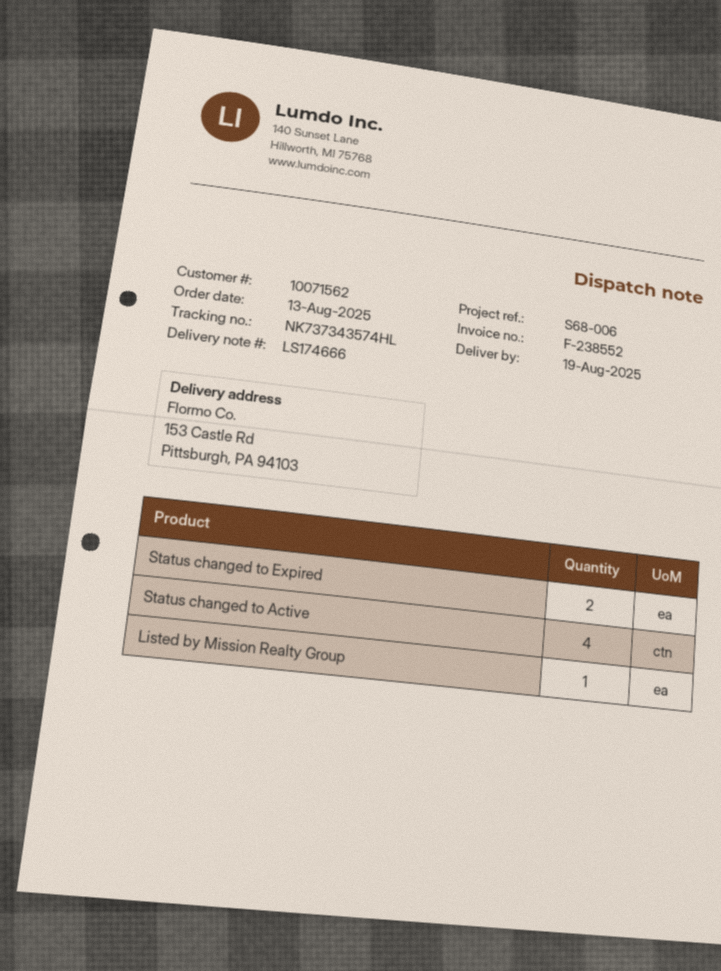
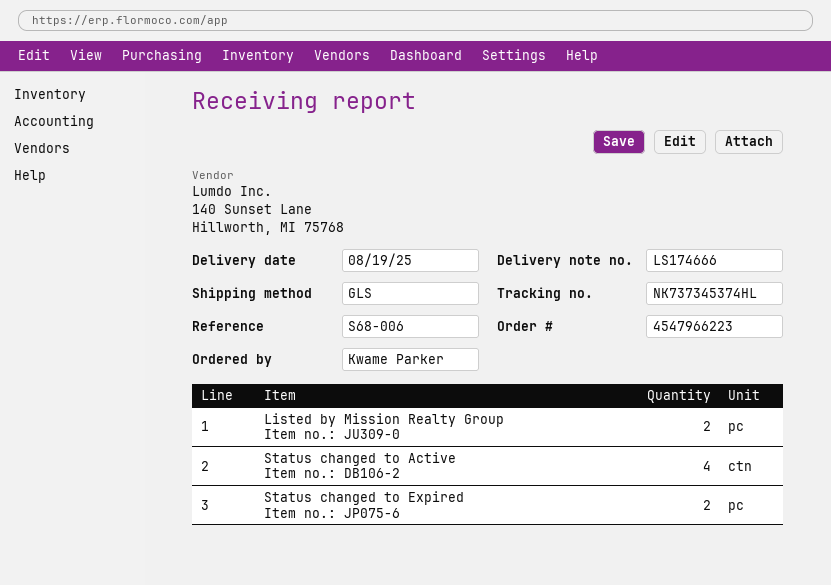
tracking number: NK737343574HL -> NK737345374HL
Listed by Mission Realty Group: 1 -> 2

